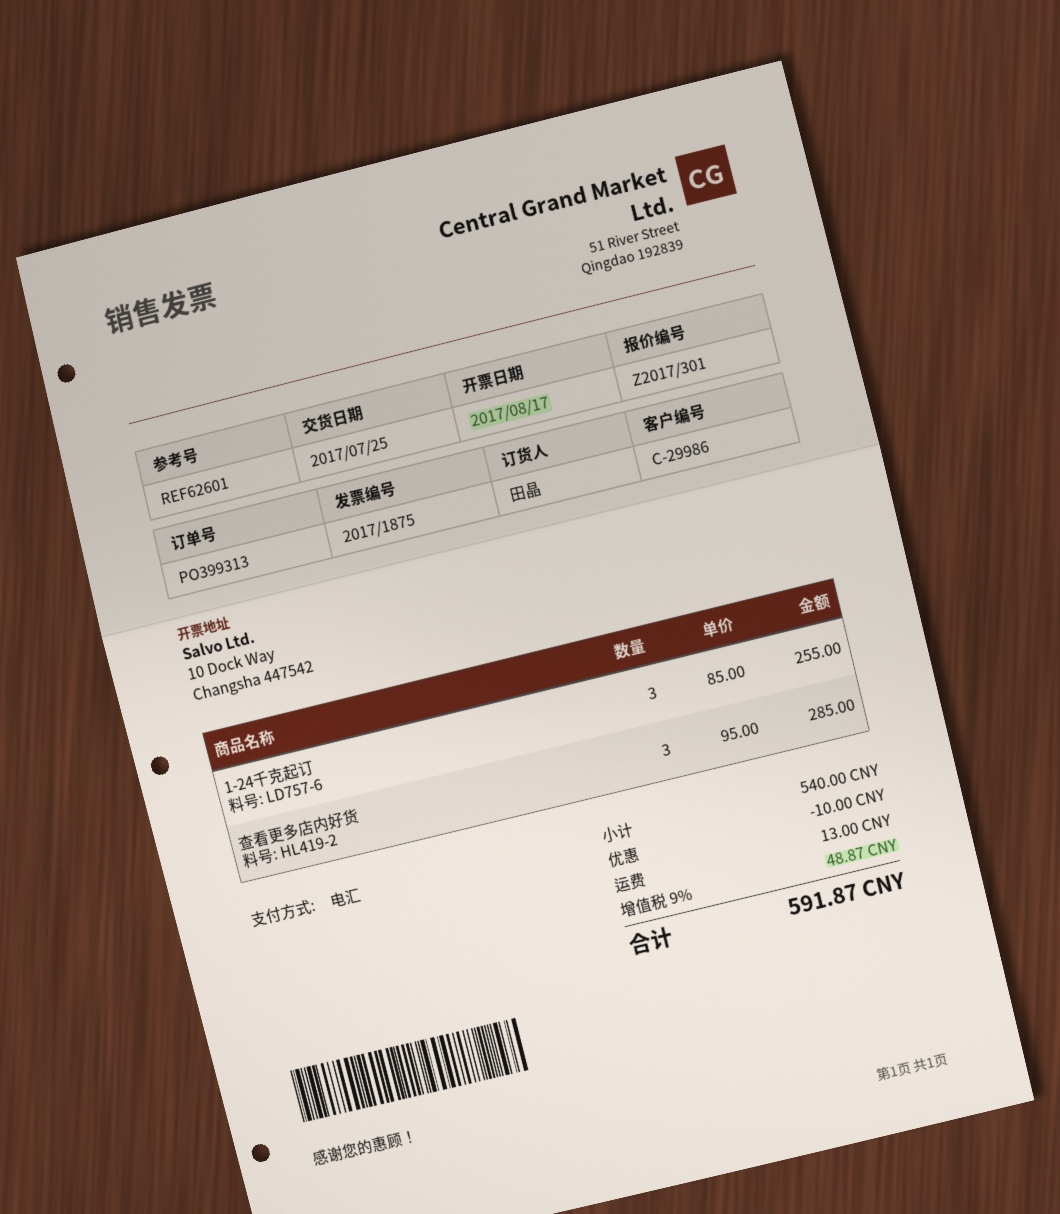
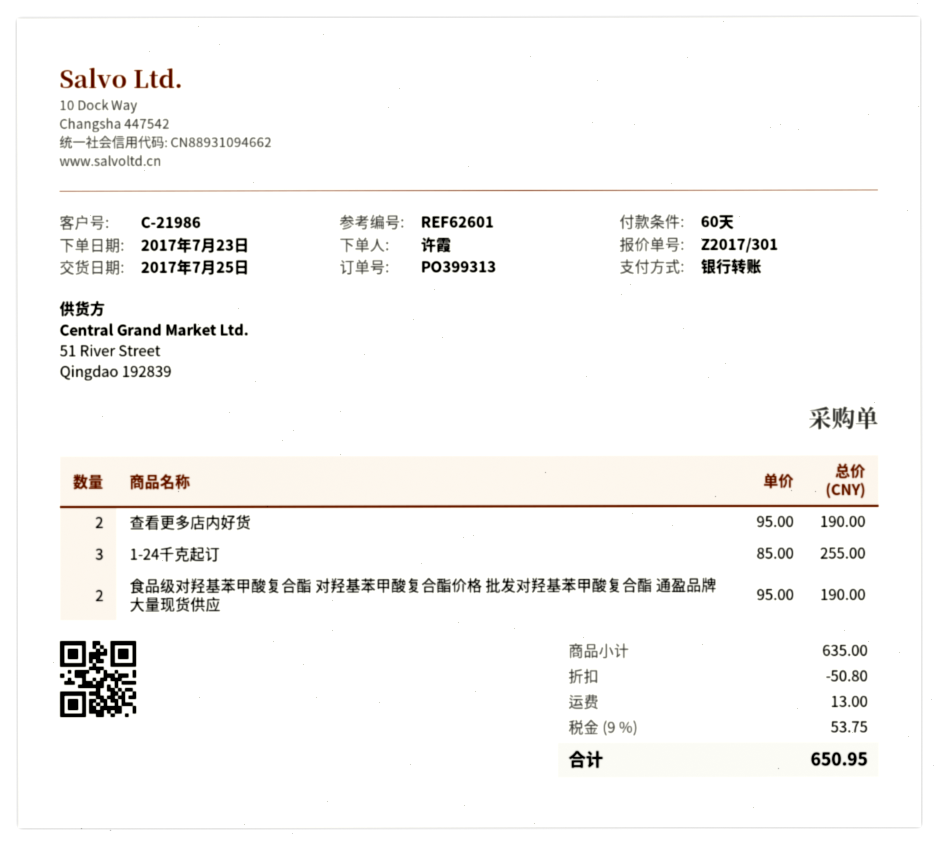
customer number: C-29986 -> C-21986
ordered by: 田晶 -> 许霞
查看更多店内好货: 3 x 95.00 = 285.00 -> 2 x 95.00 = 190.00
食品级对羟基苯甲酸复合酯 对羟基苯甲酸复合酯价格 批发对羟基苯甲酸复合酯 通盈品牌 大量现货供应: none -> 2 x 95.00 = 190.00
subtotal: 540.00 -> 635.00
discount: 10.00 -> 50.80
tax: 9% = 48.87 -> 9% = 53.75
total: 591.87 -> 650.95

